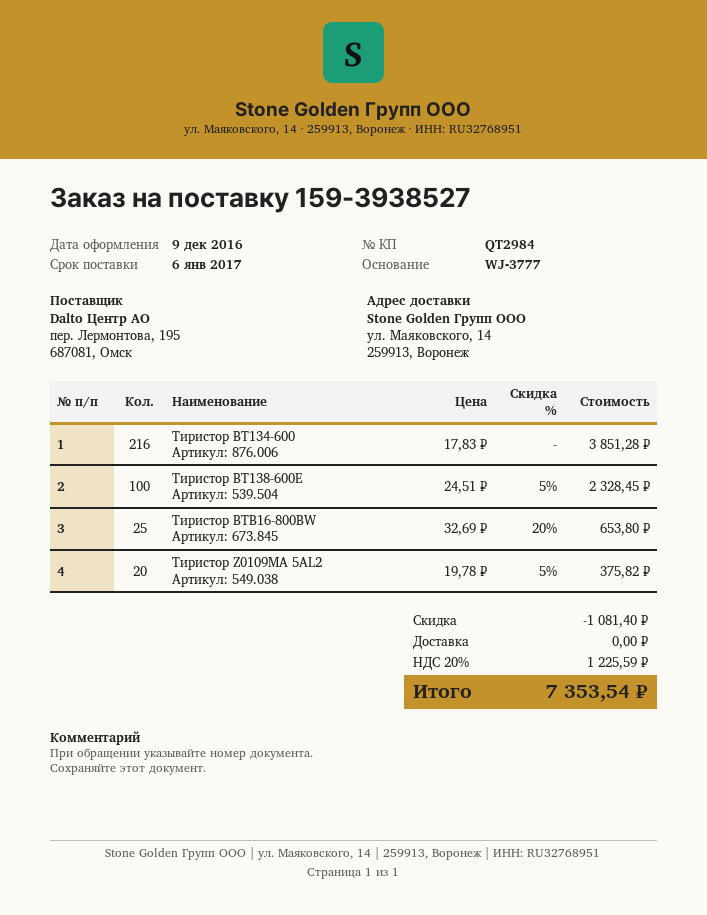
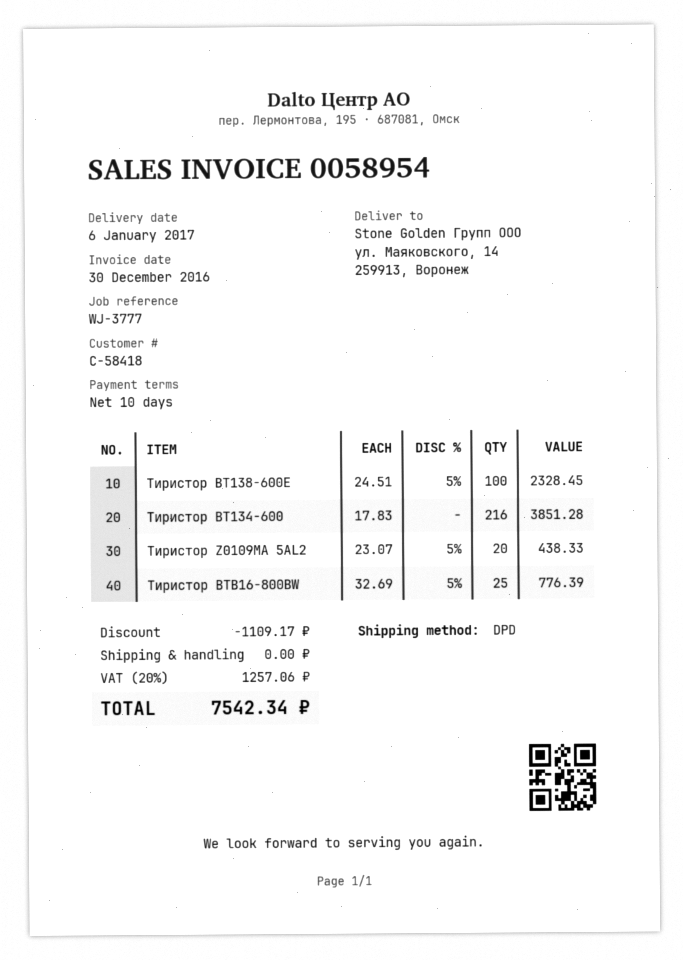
Тиристор BTB16-800BW: 25 x 32.69 - 20% = 653.80 -> 25 x 32.69 - 5% = 776.39
Тиристор Z0109MA 5AL2: 20 x 19.78 - 5% = 375.82 -> 20 x 23.07 - 5% = 438.33
discount: 1081.40 -> 1109.17
tax: 20% = 1225.59 -> 20% = 1257.06
total: 7353.54 -> 7542.34

